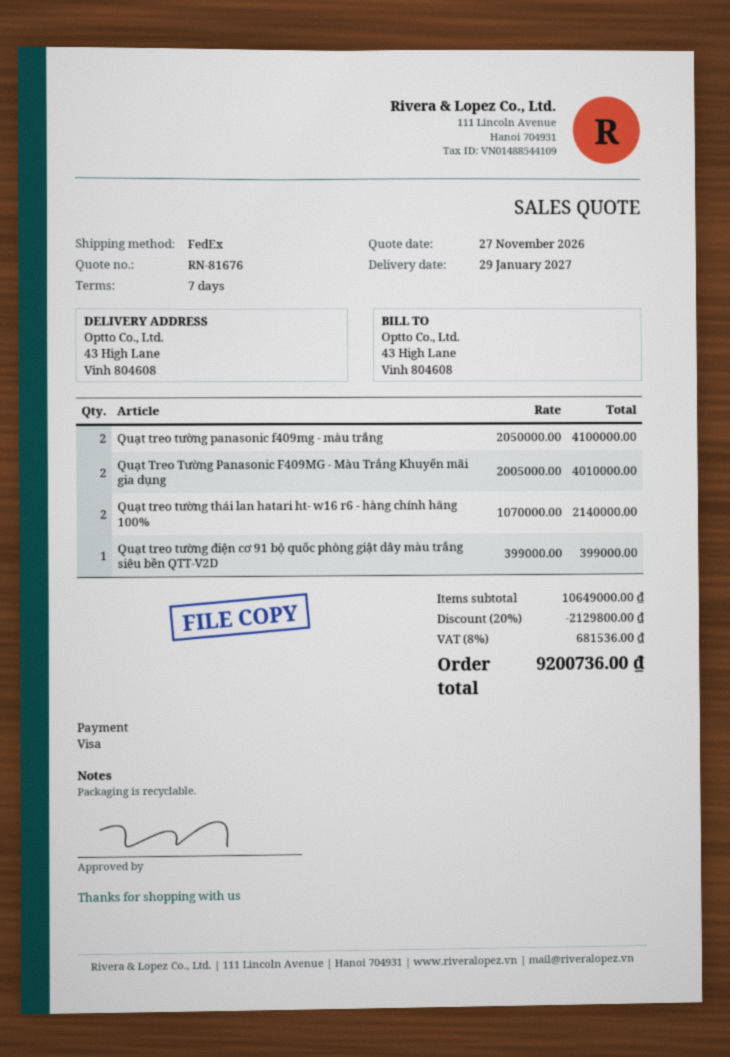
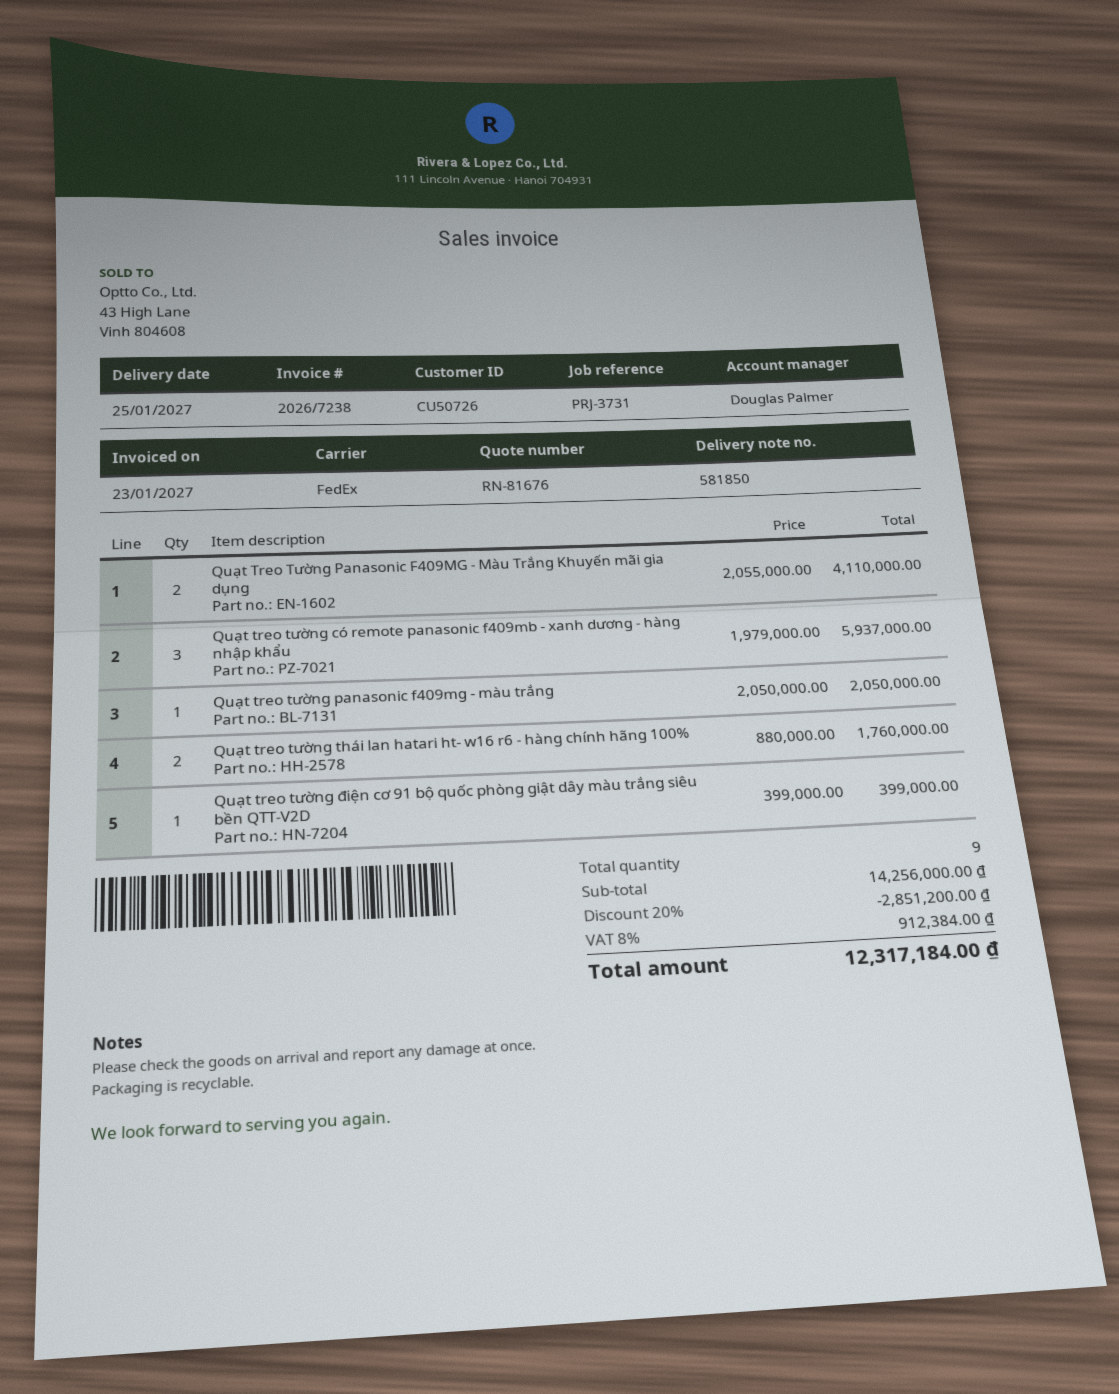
delivery date: 2027-01-29 -> 2027-01-25
Quạt treo tường panasonic f409mg - màu trắng: 2 x 2050000.00 = 4100000.00 -> 1 x 2050000.00 = 2050000.00
Quạt Treo Tường Panasonic F409MG - Màu Trắng Khuyến mãi gia dụng: 2 x 2005000.00 = 4010000.00 -> 2 x 2055000.00 = 4110000.00
Quạt treo tường thái lan hatari ht- w16 r6 - hàng chính hãng 100%: 2 x 1070000.00 = 2140000.00 -> 2 x 880000.00 = 1760000.00
Quạt treo tường có remote panasonic f409mb - xanh dương - hàng nhập khẩu: none -> 3 x 1979000.00 = 5937000.00
subtotal: 10649000.00 -> 14256000.00
discount: 20% = 2129800.00 -> 20% = 2851200.00
tax: 8% = 681536.00 -> 8% = 912384.00
total: 9200736.00 -> 12317184.00

